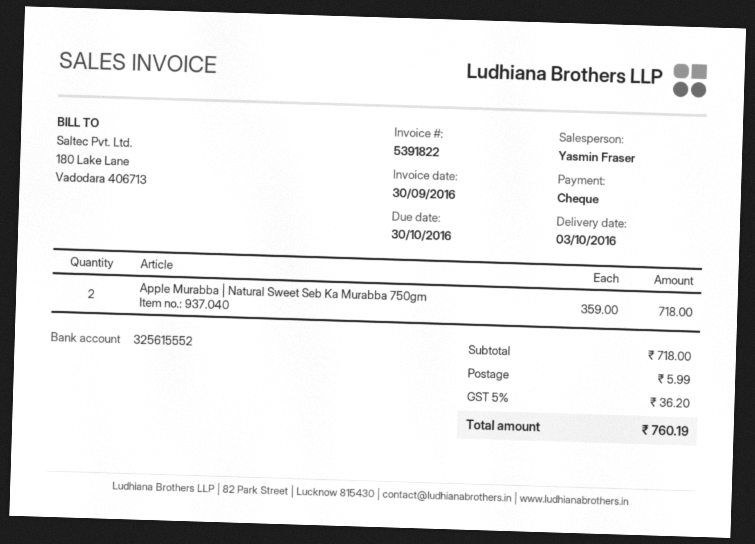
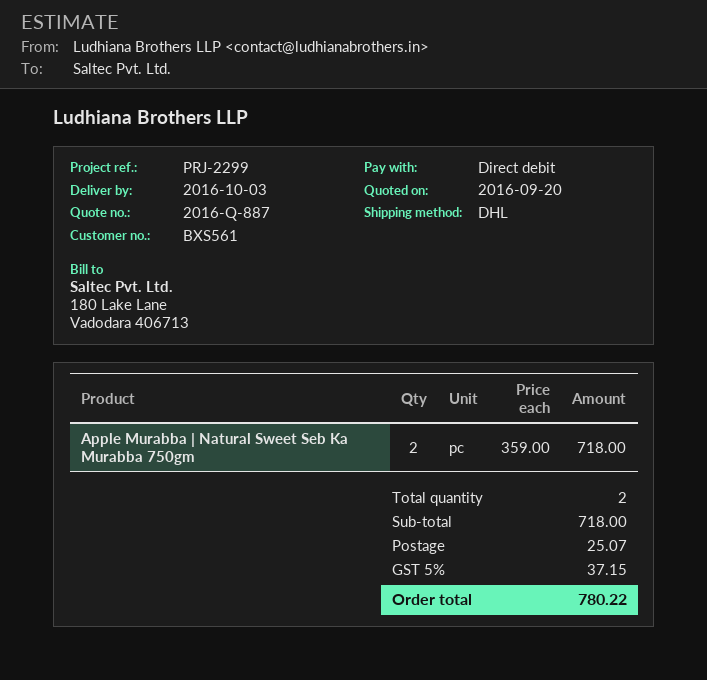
payment method: cheque -> direct debit
shipping: 5.99 -> 25.07
tax: 5% = 36.20 -> 5% = 37.15
total: 760.19 -> 780.22

